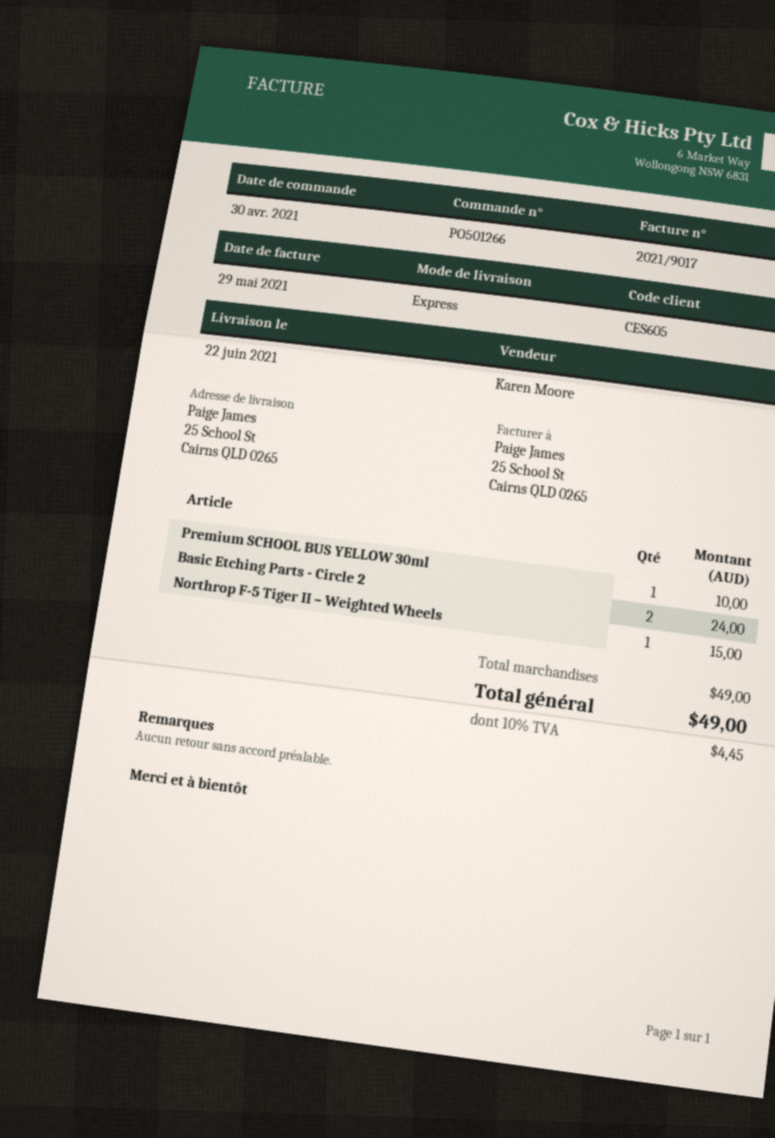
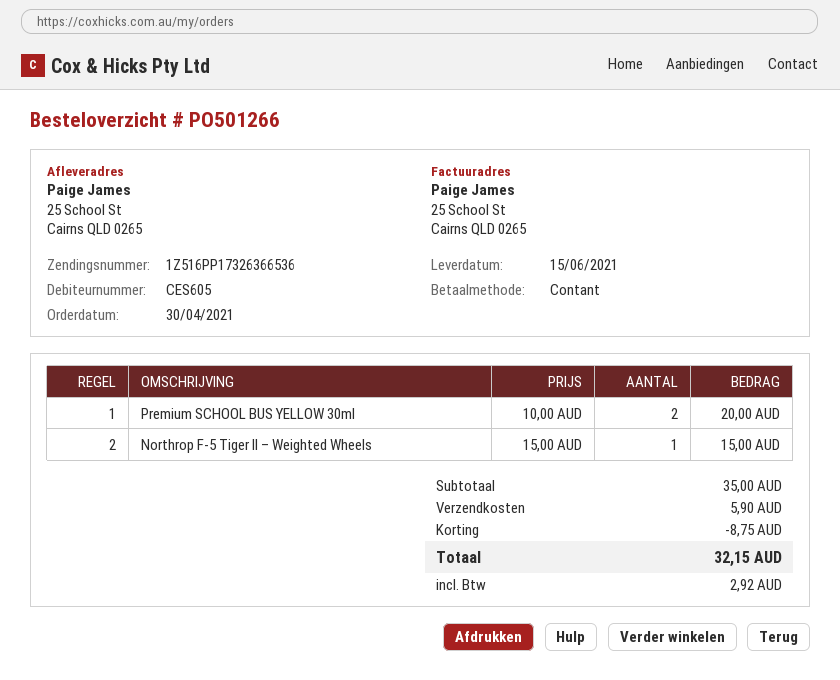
delivery date: 2021-06-22 -> 2021-06-15
Premium SCHOOL BUS YELLOW 30ml: 1 for 10.00 -> 2 for 20.00
Basic Etching Parts - Circle 2: 2 for 24.00 -> none
subtotal: 49.00 -> 35.00
discount: none -> 8.75
shipping: none -> 5.90
tax: 4.45 -> 2.92
total: 49.00 -> 32.15

